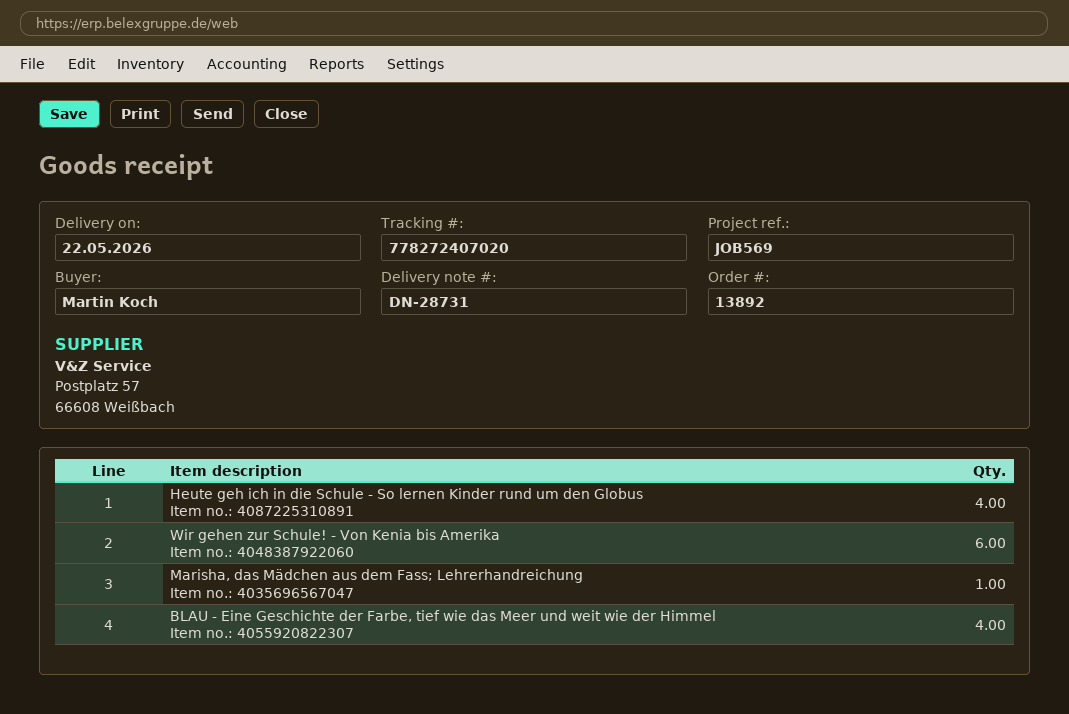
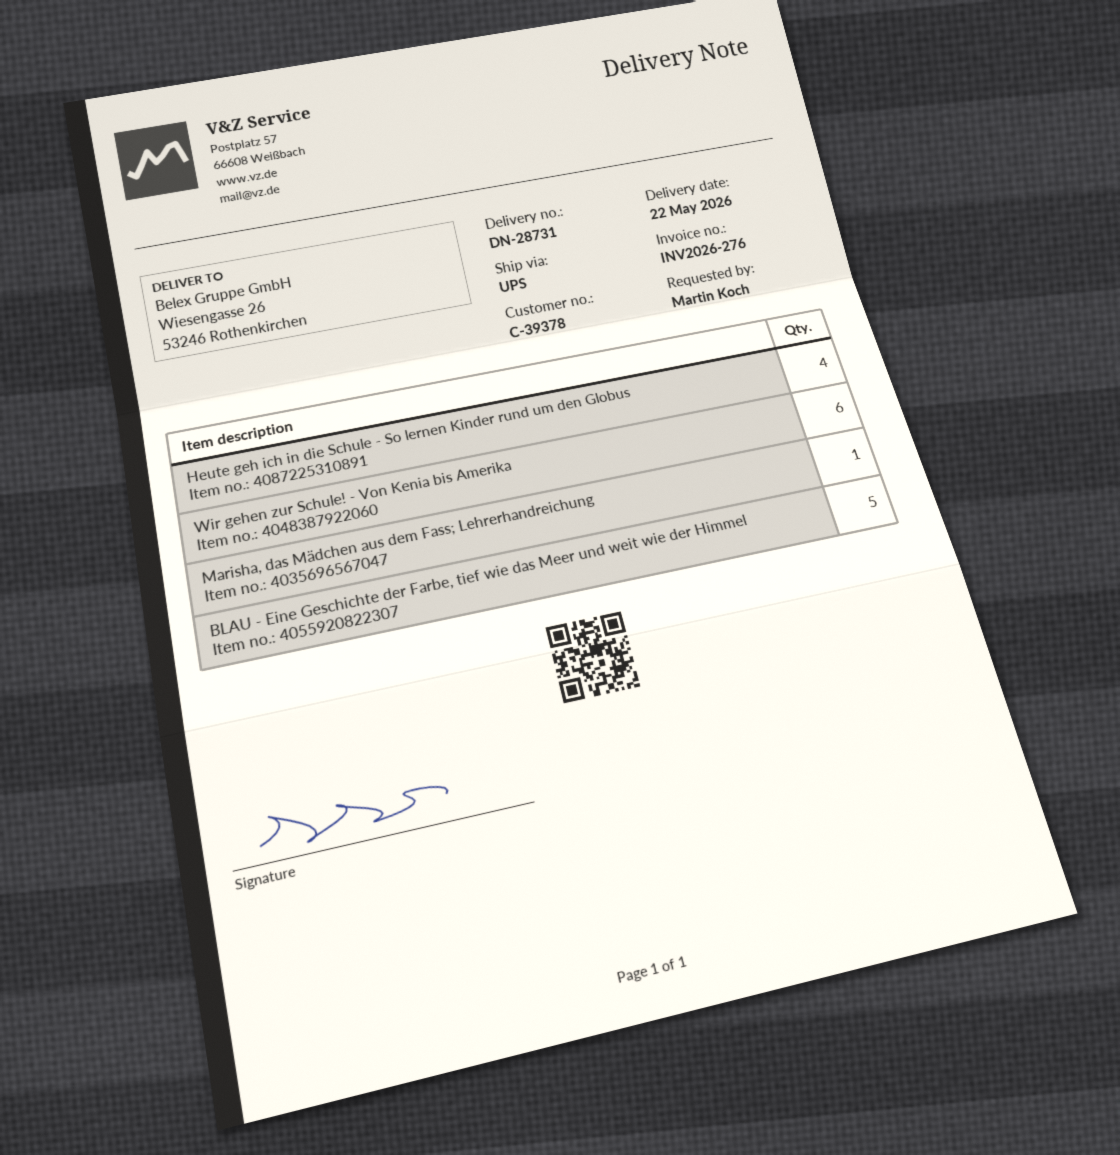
BLAU - Eine Geschichte der Farbe, tief wie das Meer und weit wie der Himmel: 4 -> 5

